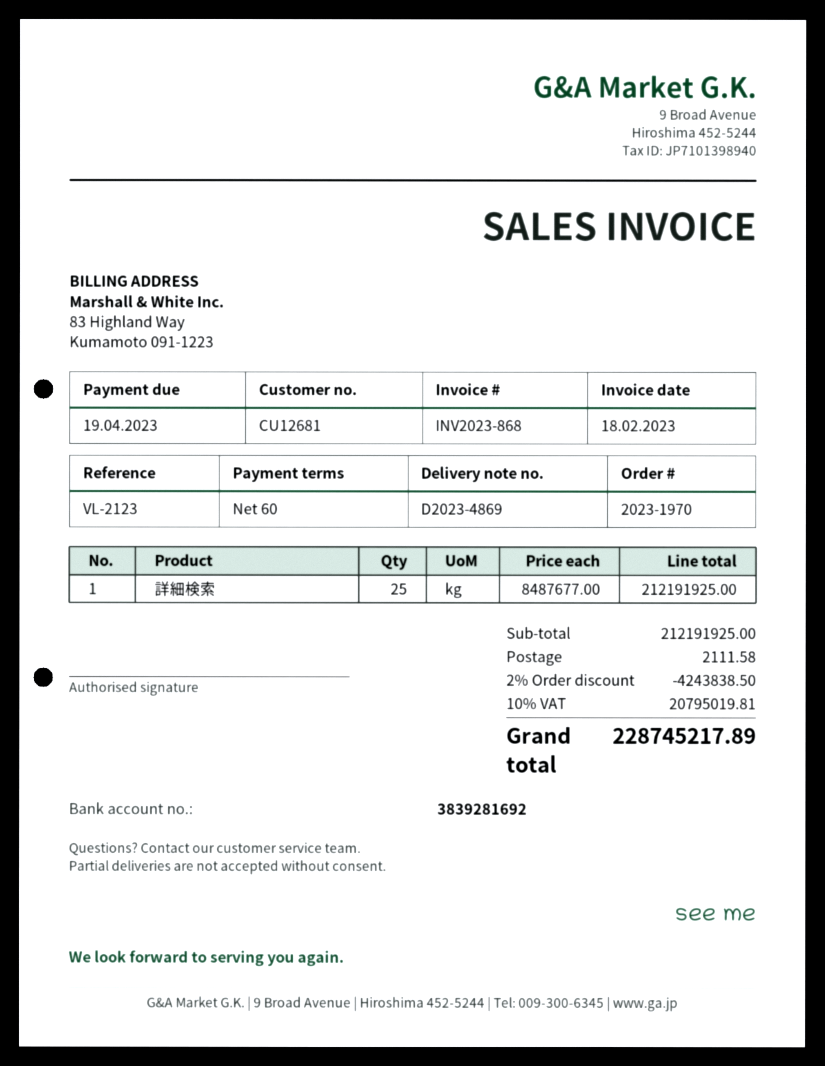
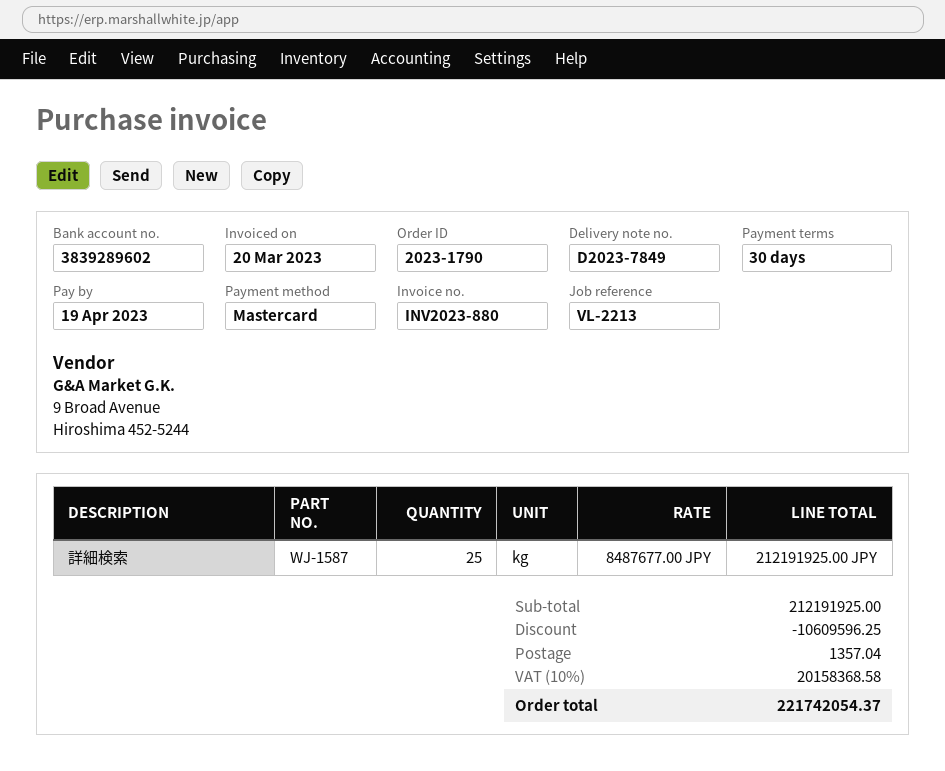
order number: 2023-1970 -> 2023-1790
delivery note number: D2023-4869 -> D2023-7849
invoice number: INV2023-868 -> INV2023-880
invoice date: 2023-02-18 -> 2023-03-20
payment terms: 60 days -> 30 days
reference: VL-2123 -> VL-2213
bank account: 3839281692 -> 3839289602
discount: 4243838.50 -> 10609596.25
shipping: 2111.58 -> 1357.04
tax: 10% = 20795019.81 -> 10% = 20158368.58
total: 228745217.89 -> 221742054.37

